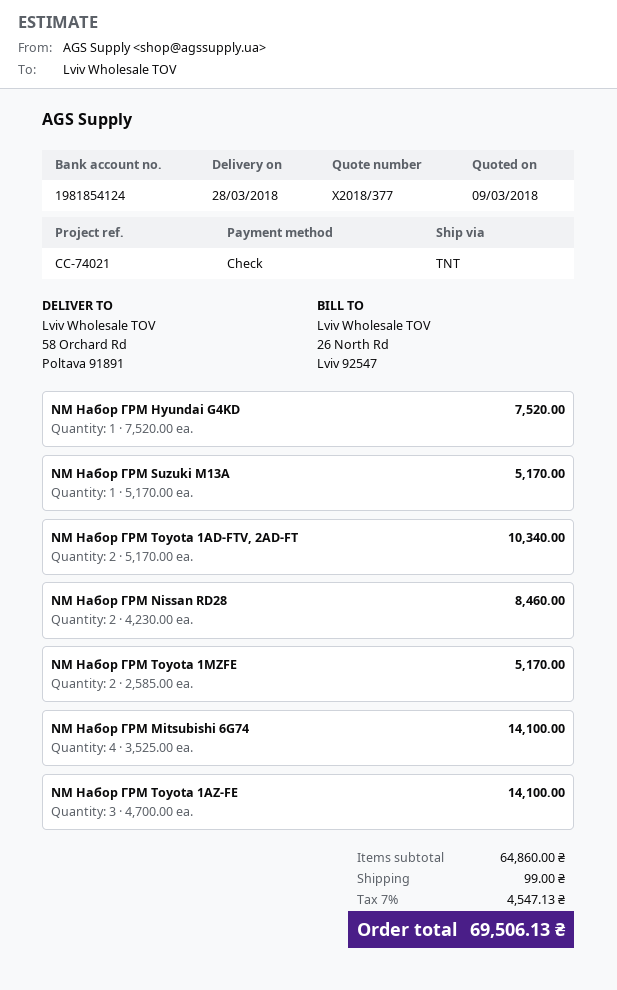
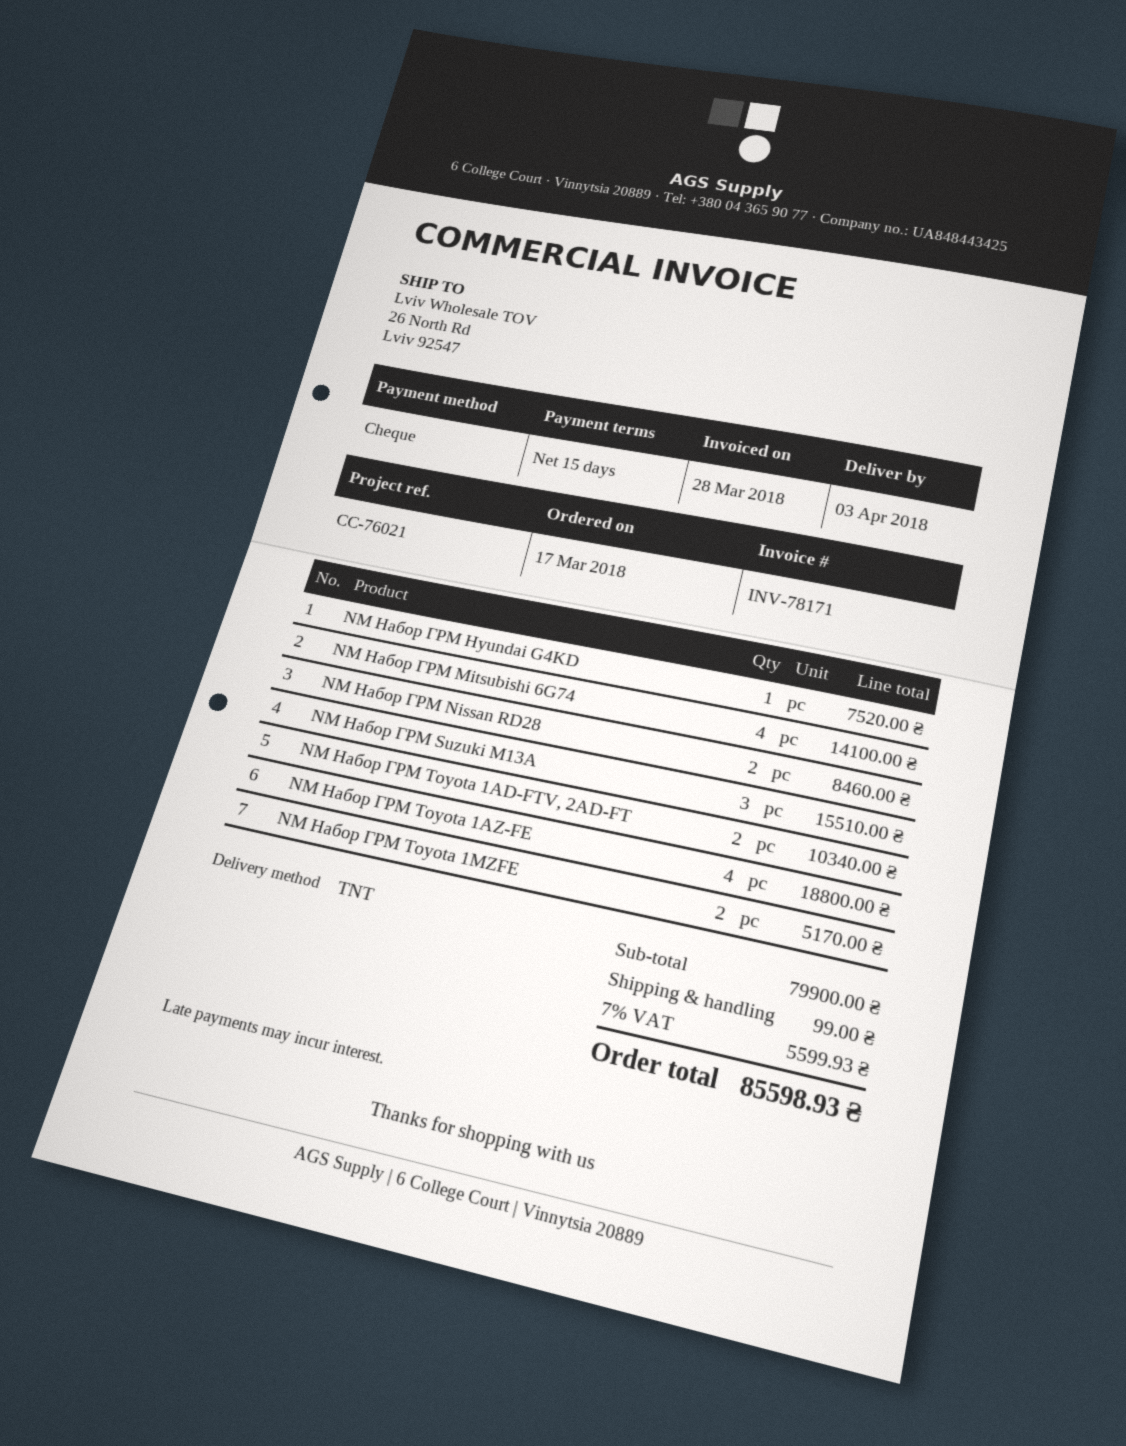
delivery date: 2018-03-28 -> 2018-04-03
reference: CC-74021 -> CC-76021
ship to: 58 Orchard Rd, Poltava 91891 -> 26 North Rd, Lviv 92547
NM Набор ГРМ Suzuki M13A: 1 for 5170.00 -> 3 for 15510.00
NM Набор ГРМ Toyota 1AZ-FE: 3 for 14100.00 -> 4 for 18800.00
subtotal: 64860.00 -> 79900.00
tax: 7% = 4547.13 -> 7% = 5599.93
total: 69506.13 -> 85598.93

